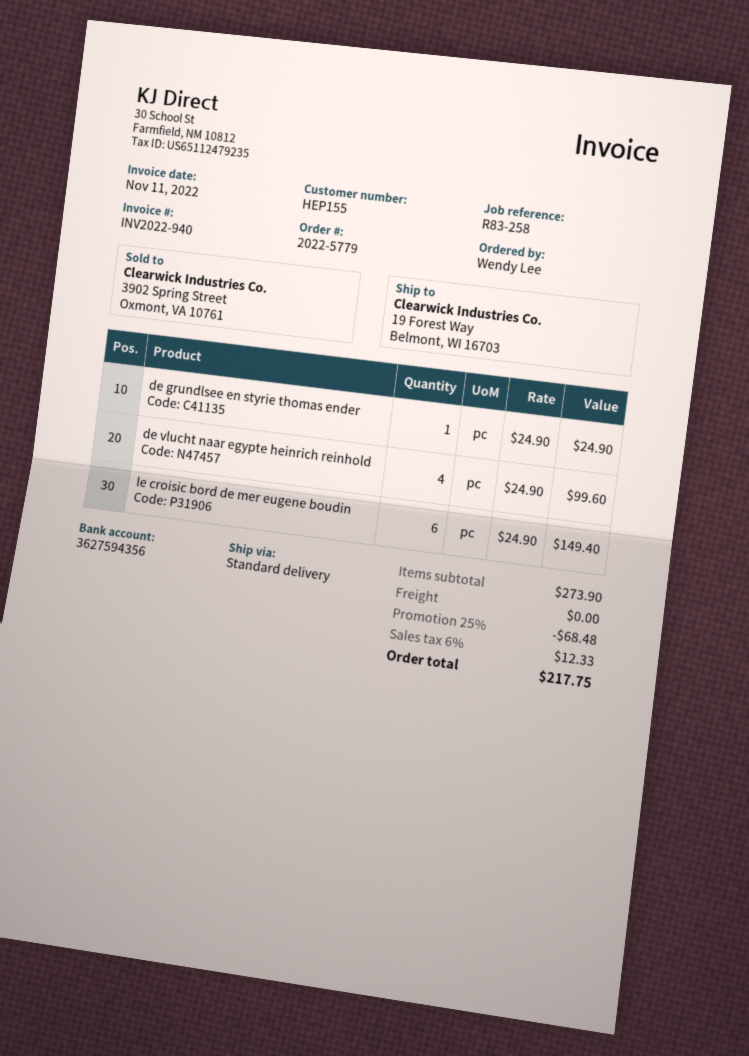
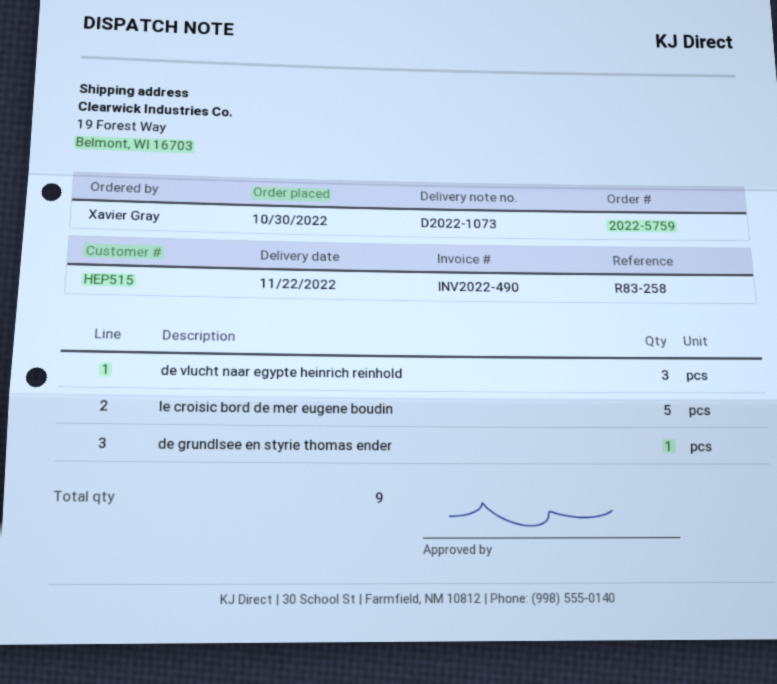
order number: 2022-5779 -> 2022-5759
invoice number: INV2022-940 -> INV2022-490
customer number: HEP155 -> HEP515
ordered by: Wendy Lee -> Xavier Gray
de vlucht naar egypte heinrich reinhold: 4 -> 3
le croisic bord de mer eugene boudin: 6 -> 5

